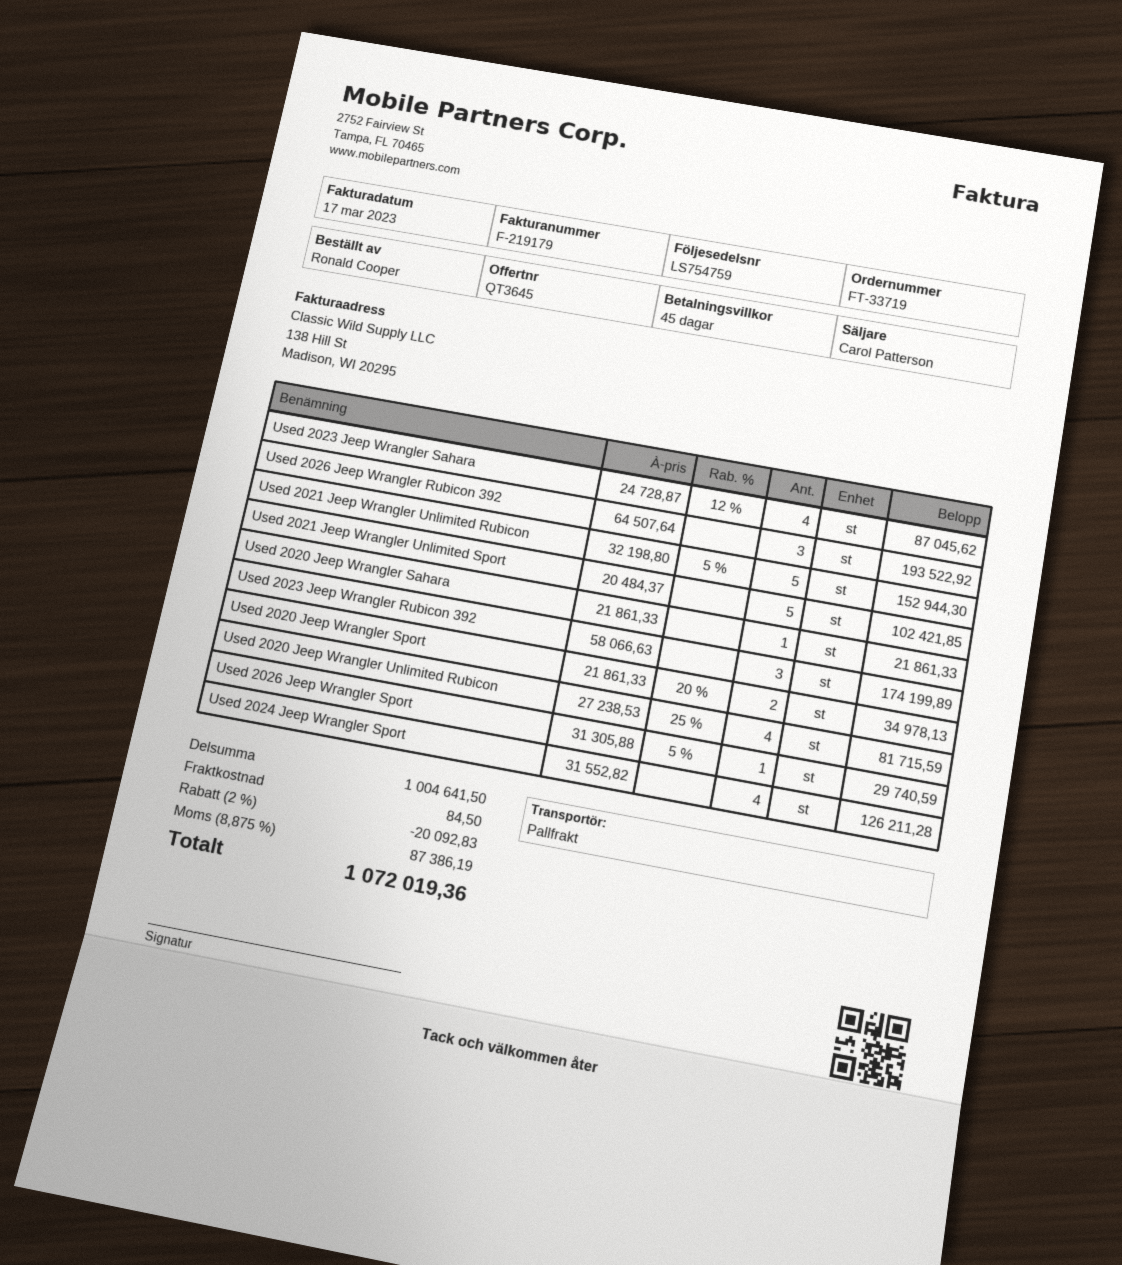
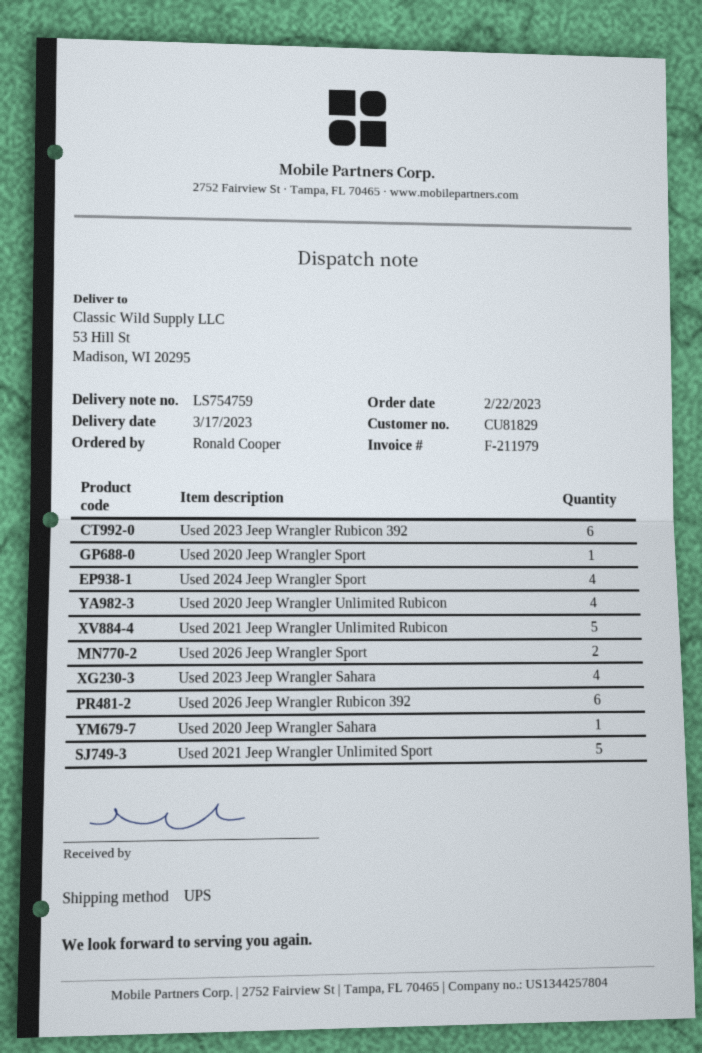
invoice number: F-219179 -> F-211979
shipping method: pallet freight -> UPS
Used 2026 Jeep Wrangler Rubicon 392: 3 -> 6
Used 2023 Jeep Wrangler Rubicon 392: 3 -> 6
Used 2020 Jeep Wrangler Sport: 2 -> 1
Used 2026 Jeep Wrangler Sport: 1 -> 2

